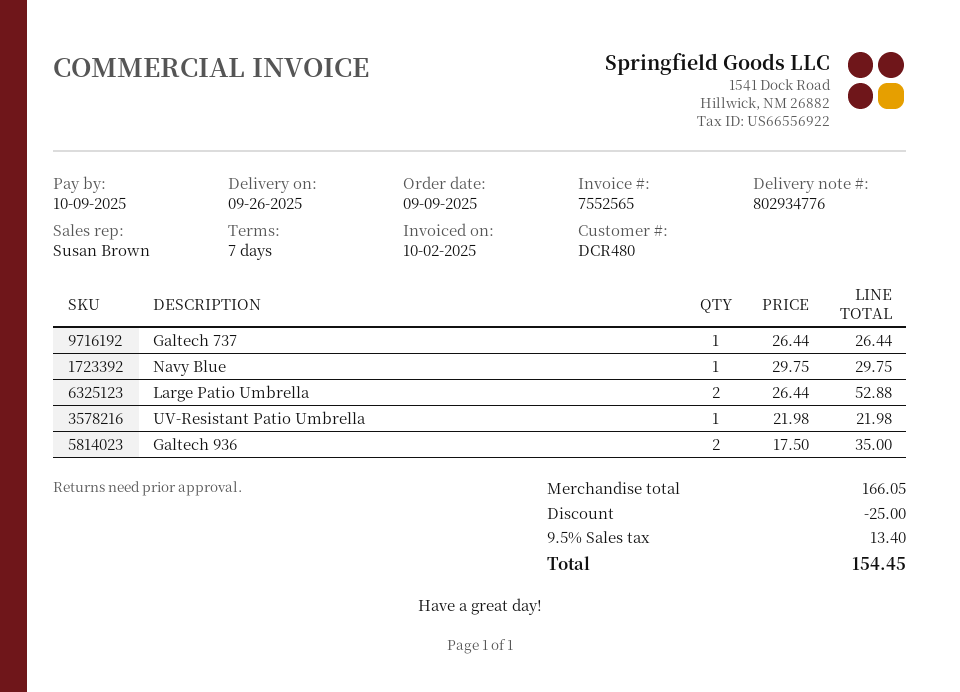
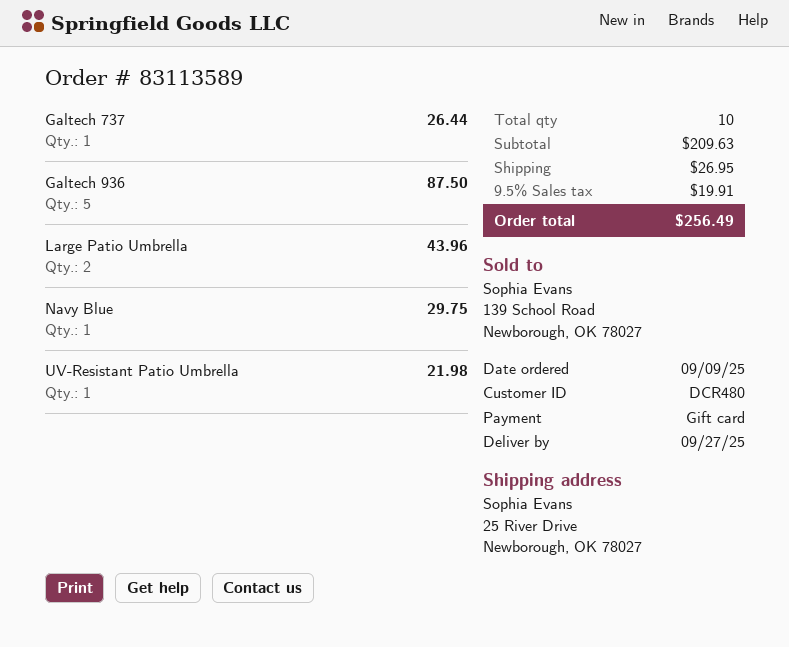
delivery date: 2025-09-26 -> 2025-09-27
Large Patio Umbrella: 2 for 52.88 -> 2 for 43.96
Galtech 936: 2 for 35.00 -> 5 for 87.50
subtotal: 166.05 -> 209.63
discount: 25.00 -> none
shipping: none -> 26.95
tax: 9.5% = 13.40 -> 9.5% = 19.91
total: 154.45 -> 256.49

